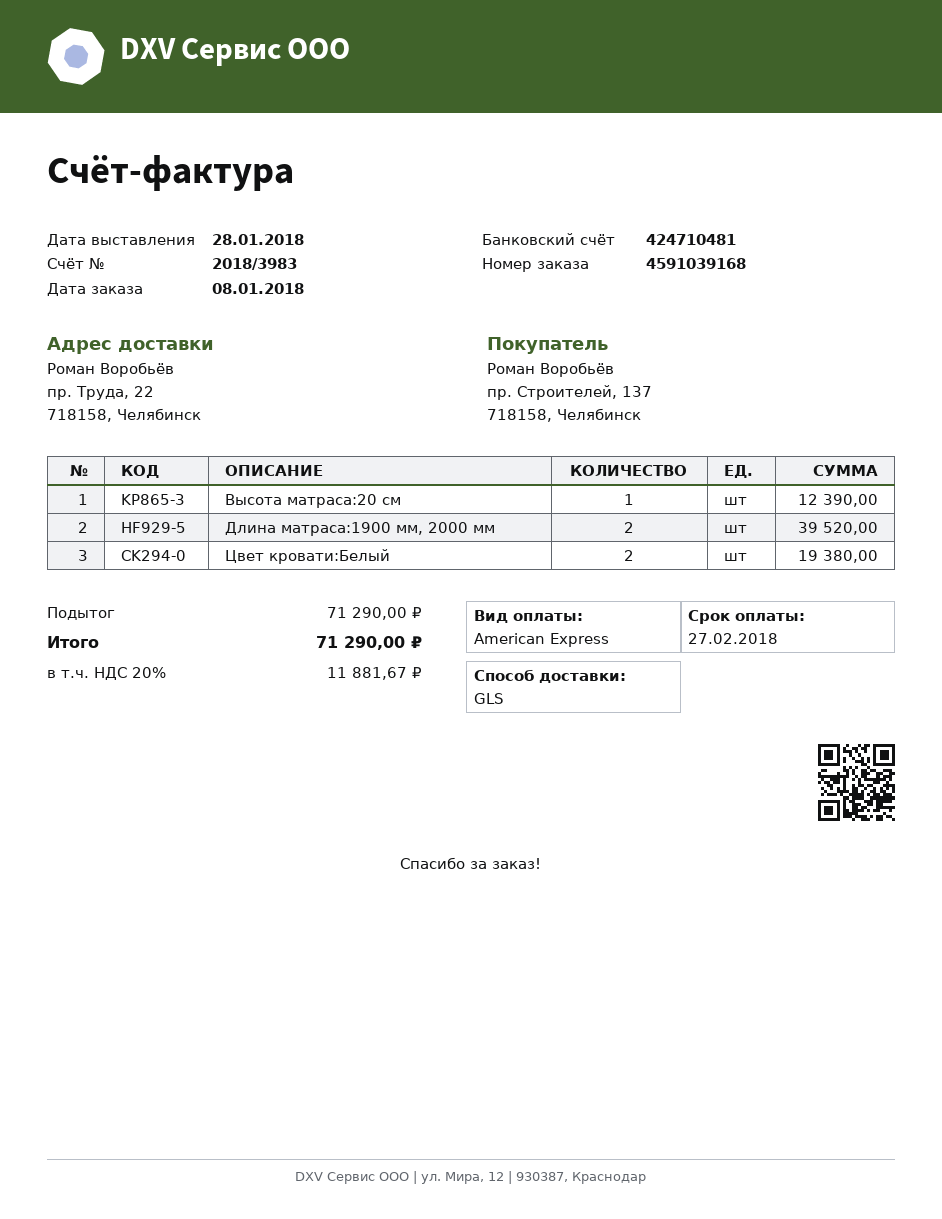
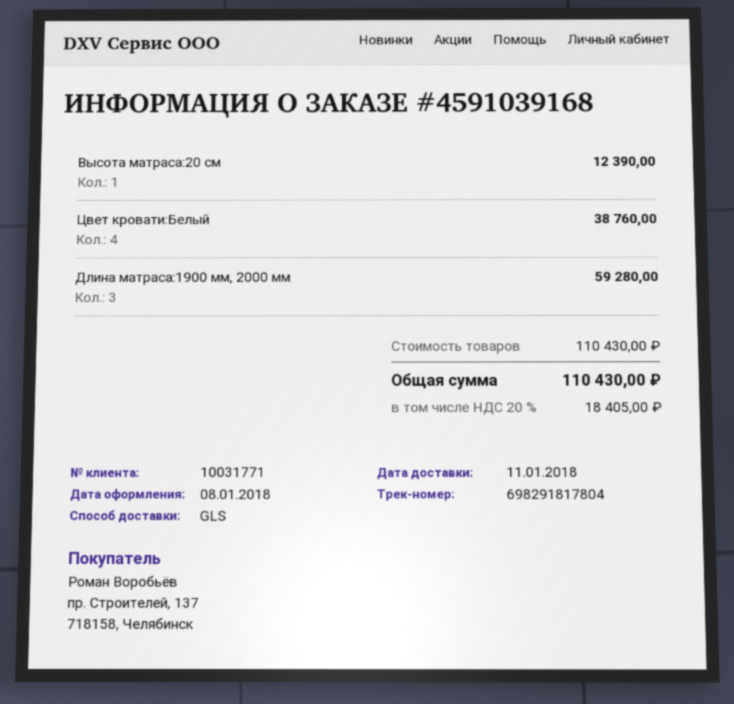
Длина матраса:1900 мм, 2000 мм: 2 for 39520.00 -> 3 for 59280.00
Цвет кровати:Белый: 2 for 19380.00 -> 4 for 38760.00
subtotal: 71290.00 -> 110430.00
tax: 20% = 11881.67 -> 20% = 18405.00
total: 71290.00 -> 110430.00

